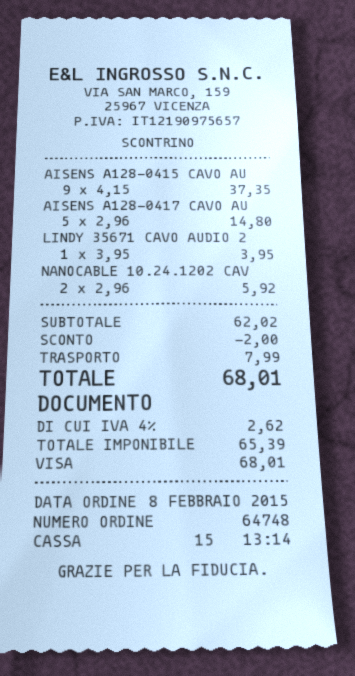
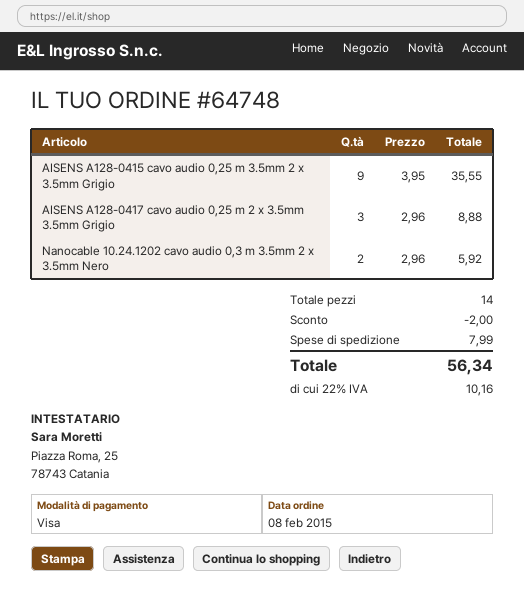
AISENS A128-0415 CAVO AU: 9 x 4.15 = 37.35 -> 9 x 3.95 = 35.55
AISENS A128-0417 CAVO AU: 5 x 2.96 = 14.80 -> 3 x 2.96 = 8.88
LINDY 35671 CAVO AUDIO 2: 1 x 3.95 = 3.95 -> none
tax: 4% = 2.62 -> 22% = 10.16
total: 68.01 -> 56.34

